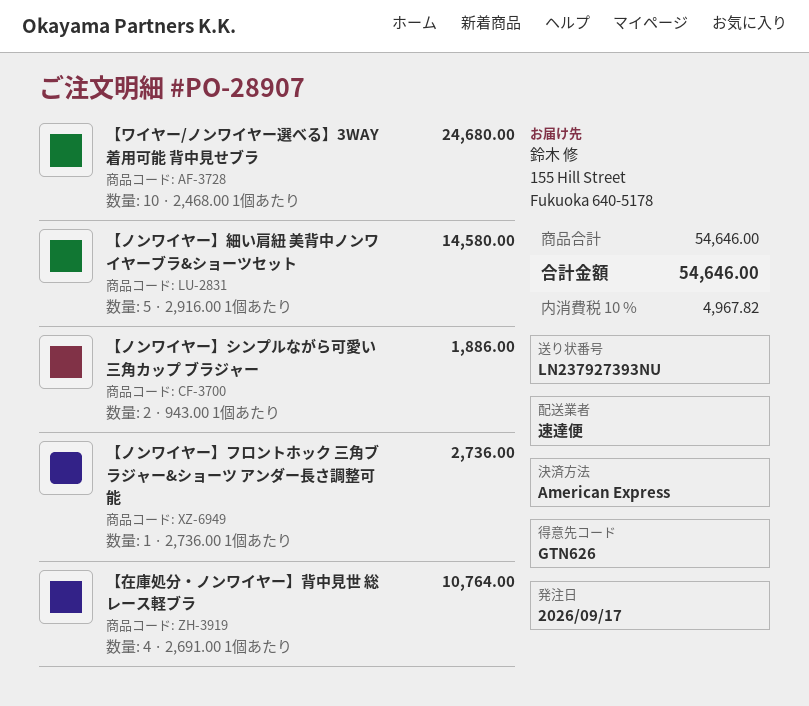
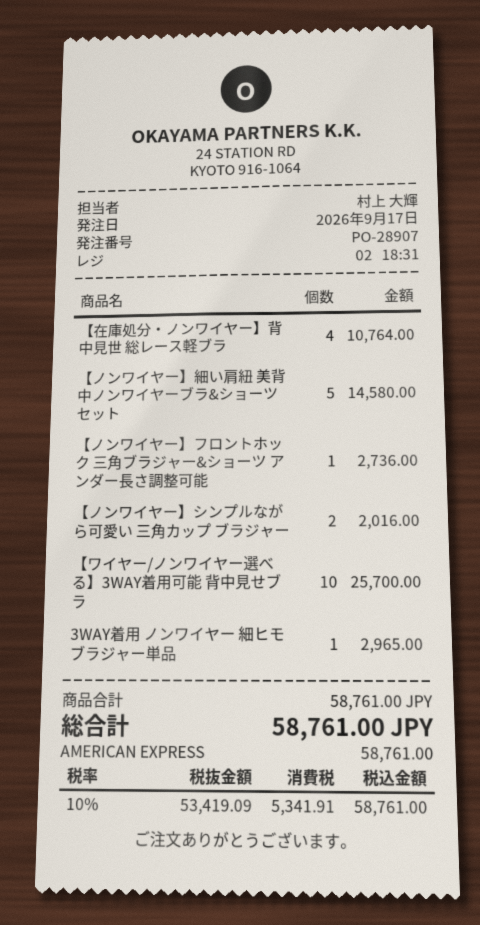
【ワイヤー/ノンワイヤー選べる】3WAY着用可能 背中見せブラ: 10 for 24680.00 -> 10 for 25700.00
【ノンワイヤー】シンプルながら可愛い 三角カップ ブラジャー: 2 for 1886.00 -> 2 for 2016.00
3WAY着用 ノンワイヤー 細ヒモブラジャー単品: none -> 1 for 2965.00
subtotal: 54646.00 -> 58761.00
tax: 10% = 4967.82 -> 10% = 5341.91
total: 54646.00 -> 58761.00

